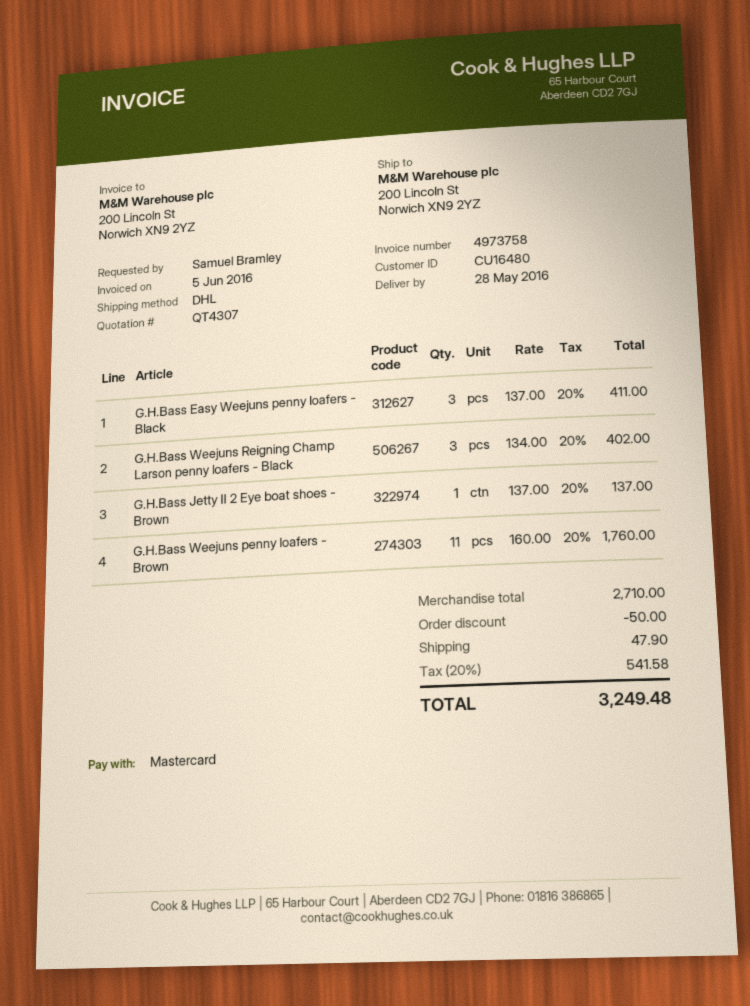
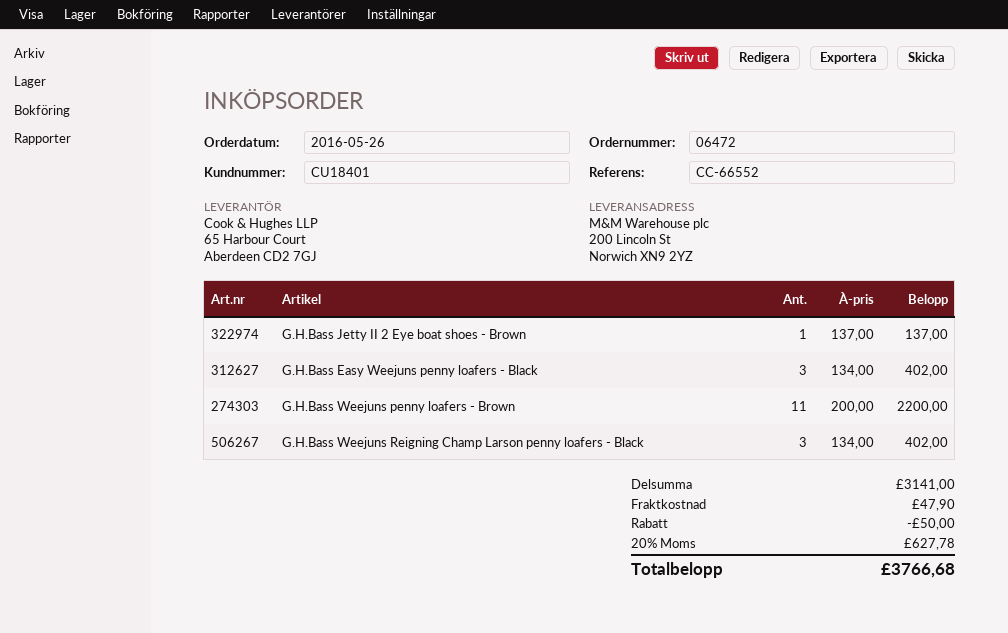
customer number: CU16480 -> CU18401
G.H.Bass Easy Weejuns penny loafers - Black: 3 x 137.00 = 411.00 -> 3 x 134.00 = 402.00
G.H.Bass Weejuns penny loafers - Brown: 11 x 160.00 = 1760.00 -> 11 x 200.00 = 2200.00
subtotal: 2710.00 -> 3141.00
tax: 20% = 541.58 -> 20% = 627.78
total: 3249.48 -> 3766.68

